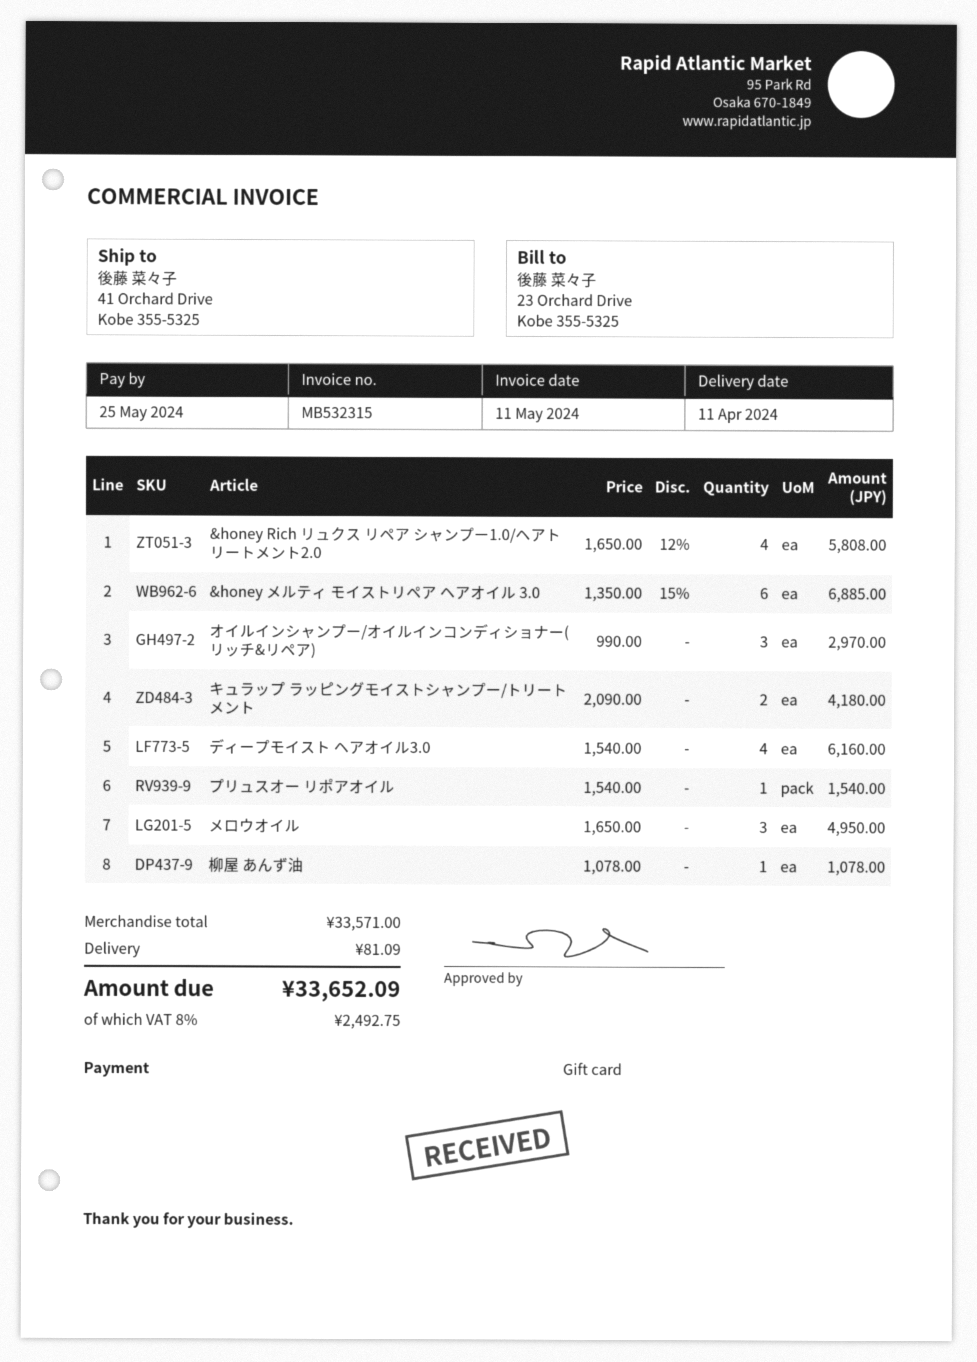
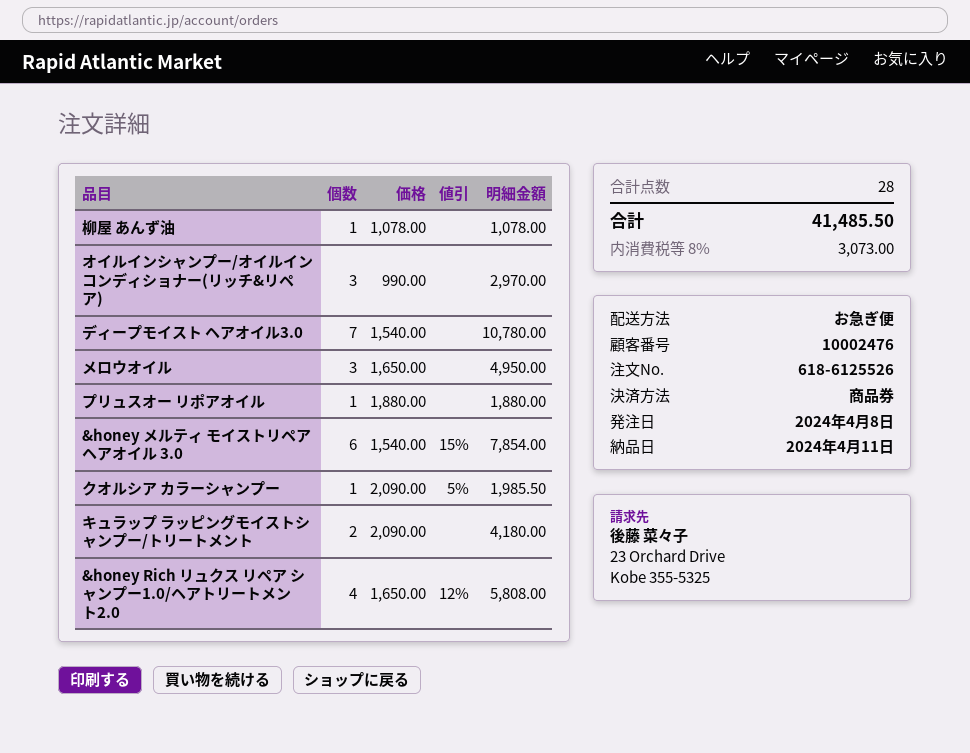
&honey メルティ モイストリペア ヘアオイル 3.0: 6 x 1350.00 - 15% = 6885.00 -> 6 x 1540.00 - 15% = 7854.00
ディープモイスト ヘアオイル3.0: 4 x 1540.00 = 6160.00 -> 7 x 1540.00 = 10780.00
プリュスオー リポアオイル: 1 x 1540.00 = 1540.00 -> 1 x 1880.00 = 1880.00
クオルシア カラーシャンプー: none -> 1 x 2090.00 - 5% = 1985.50
shipping: 81.09 -> none
tax: 8% = 2492.75 -> 8% = 3073.00
total: 33652.09 -> 41485.50

